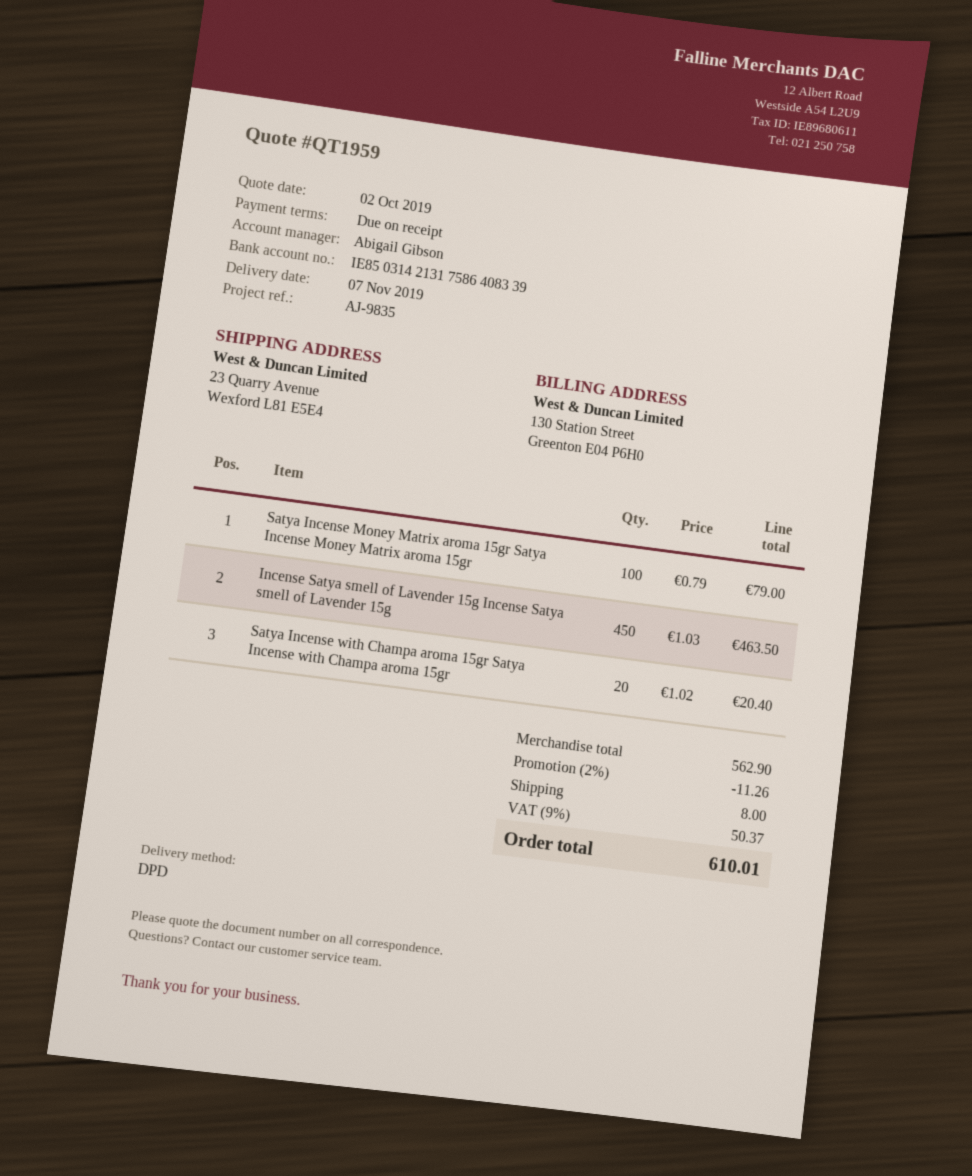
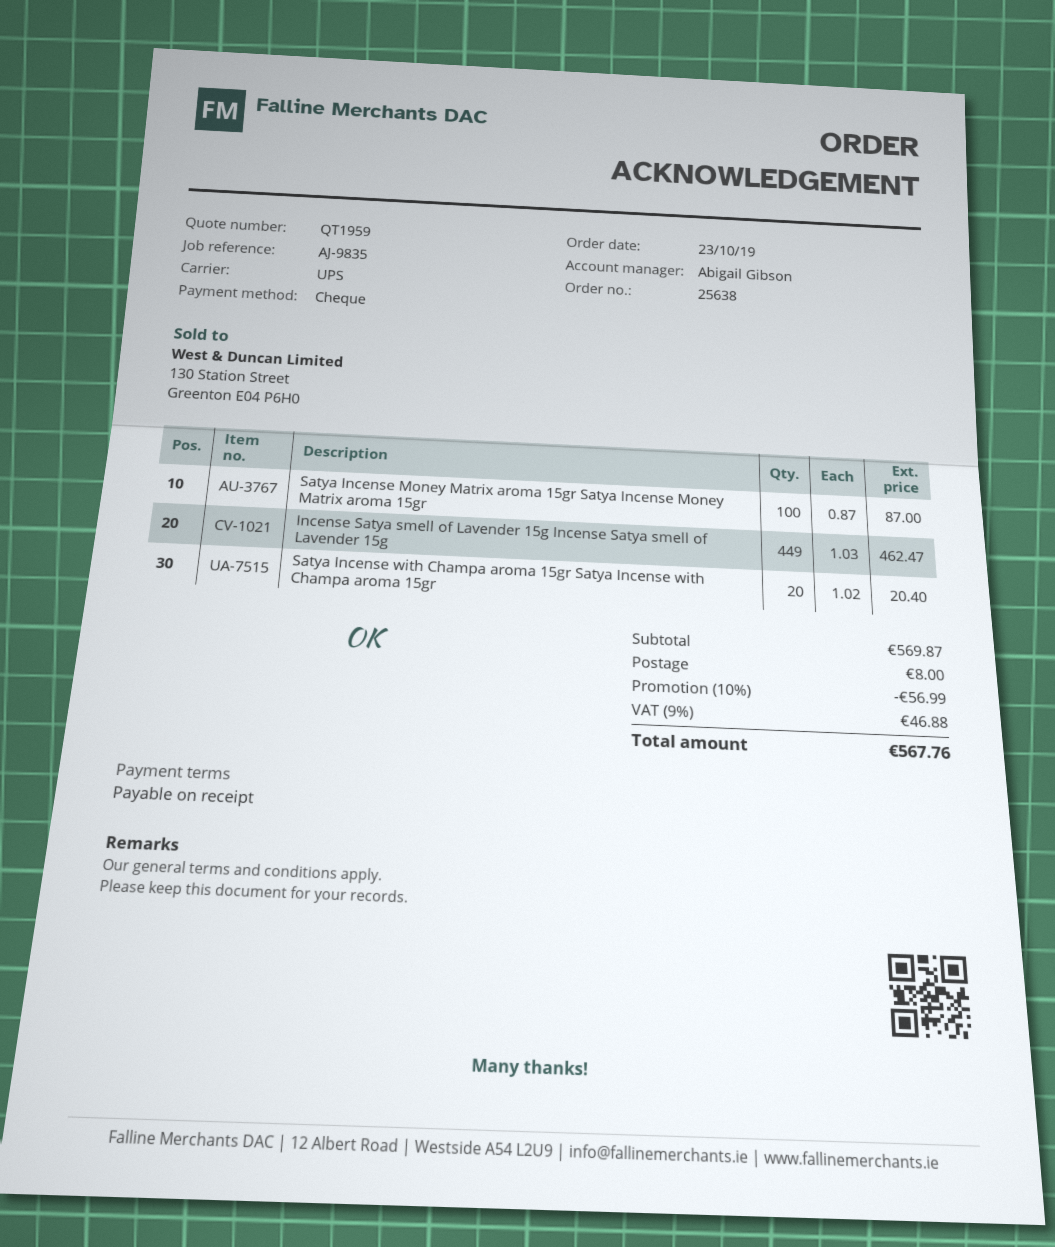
shipping method: DPD -> UPS
Satya Incense Money Matrix aroma 15gr Satya Incense Money Matrix aroma 15gr: 100 x 0.79 = 79.00 -> 100 x 0.87 = 87.00
Incense Satya smell of Lavender 15g Incense Satya smell of Lavender 15g: 450 x 1.03 = 463.50 -> 449 x 1.03 = 462.47
subtotal: 562.90 -> 569.87
discount: 2% = 11.26 -> 10% = 56.99
tax: 9% = 50.37 -> 9% = 46.88
total: 610.01 -> 567.76

